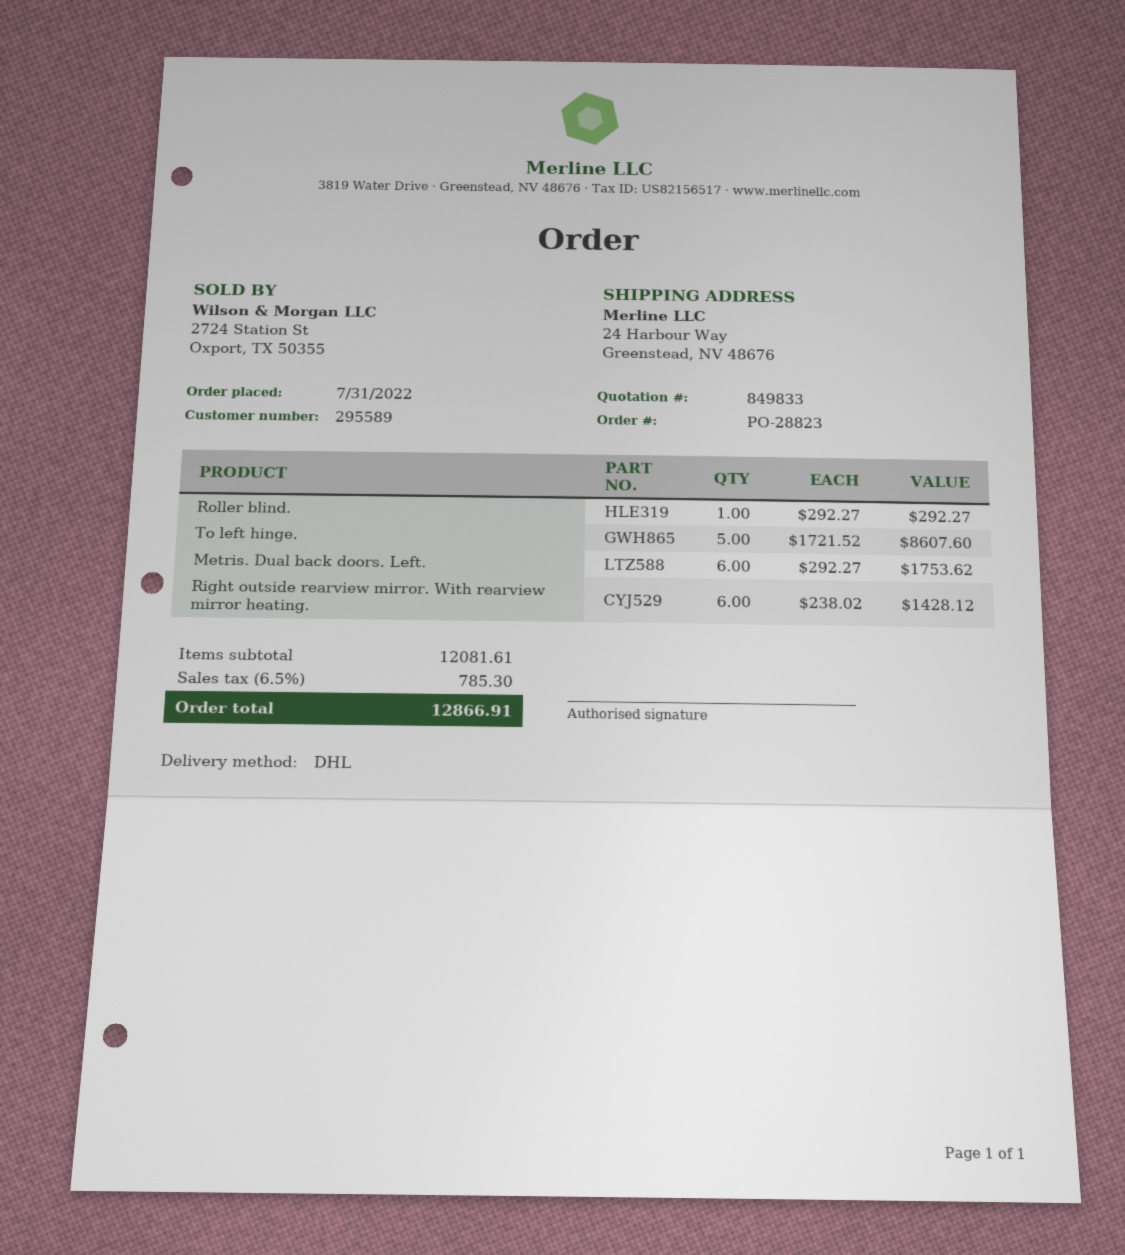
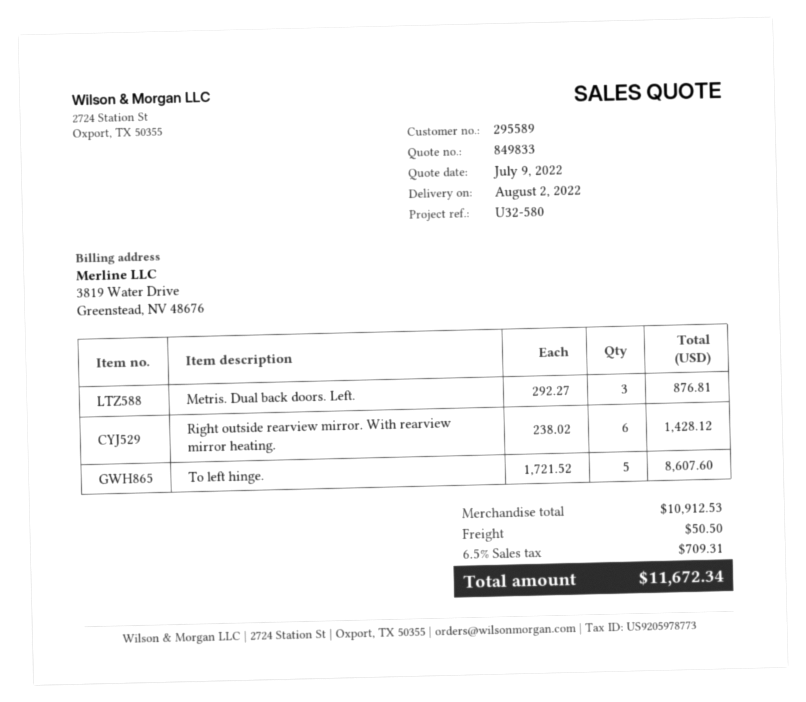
Roller blind.: 1 x 292.27 = 292.27 -> none
Metris. Dual back doors. Left.: 6 x 292.27 = 1753.62 -> 3 x 292.27 = 876.81
subtotal: 12081.61 -> 10912.53
shipping: none -> 50.50
tax: 6.5% = 785.30 -> 6.5% = 709.31
total: 12866.91 -> 11672.34

